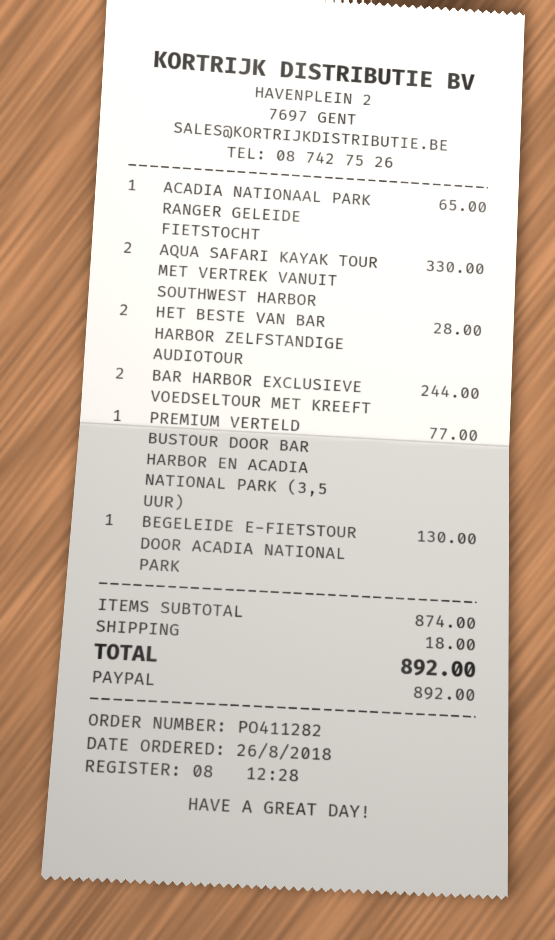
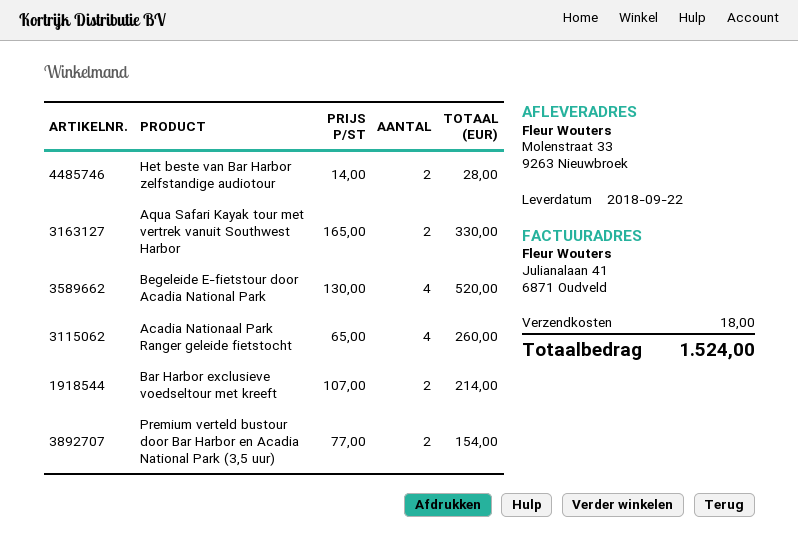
ACADIA NATIONAAL PARK RANGER GELEIDE FIETSTOCHT: 1 for 65.00 -> 4 for 260.00
BAR HARBOR EXCLUSIEVE VOEDSELTOUR MET KREEFT: 2 for 244.00 -> 2 for 214.00
PREMIUM VERTELD BUSTOUR DOOR BAR HARBOR EN ACADIA NATIONAL PARK (3,5 UUR): 1 for 77.00 -> 2 for 154.00
BEGELEIDE E-FIETSTOUR DOOR ACADIA NATIONAL PARK: 1 for 130.00 -> 4 for 520.00
total: 892.00 -> 1524.00

